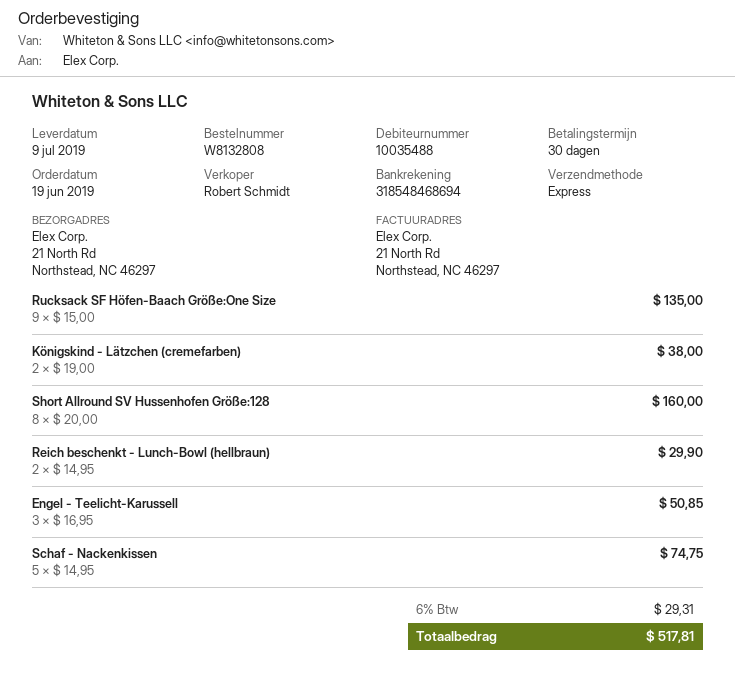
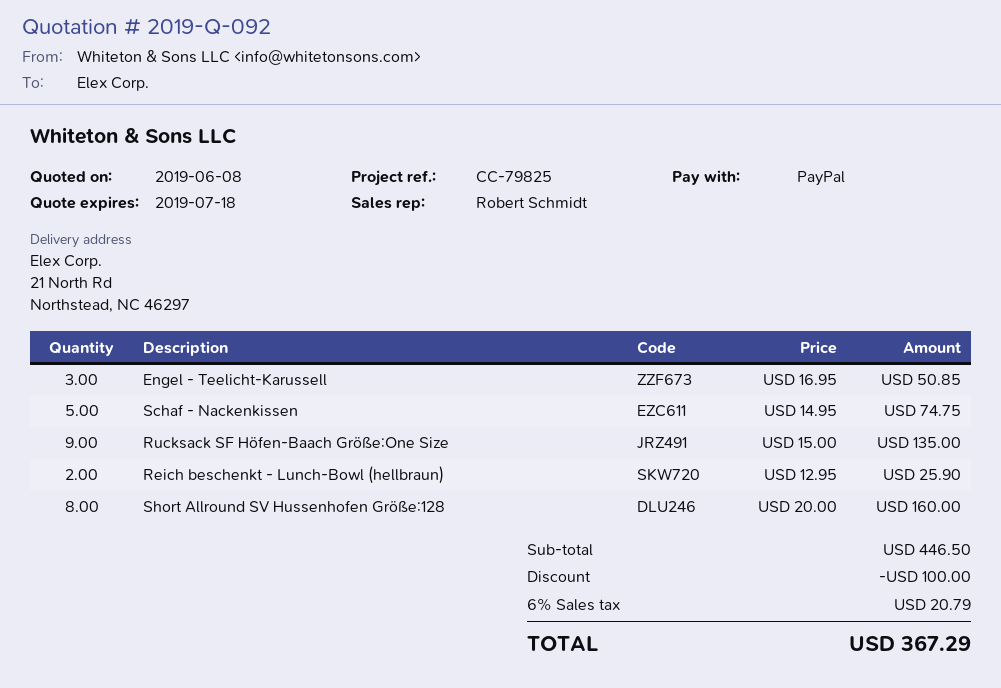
Königskind - Lätzchen (cremefarben): 2 x 19.00 = 38.00 -> none
Reich beschenkt - Lunch-Bowl (hellbraun): 2 x 14.95 = 29.90 -> 2 x 12.95 = 25.90
discount: none -> 100.00
tax: 6% = 29.31 -> 6% = 20.79
total: 517.81 -> 367.29

